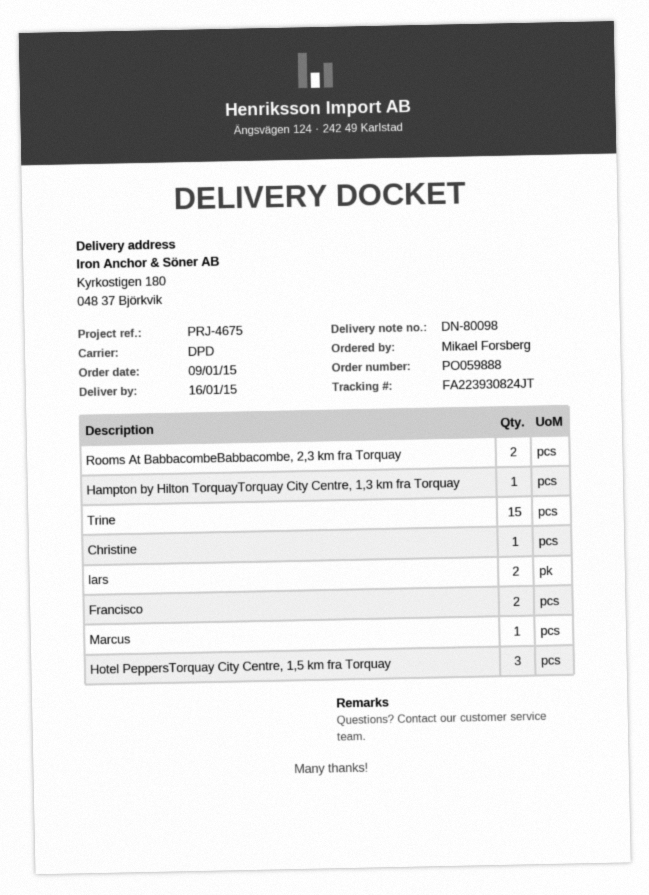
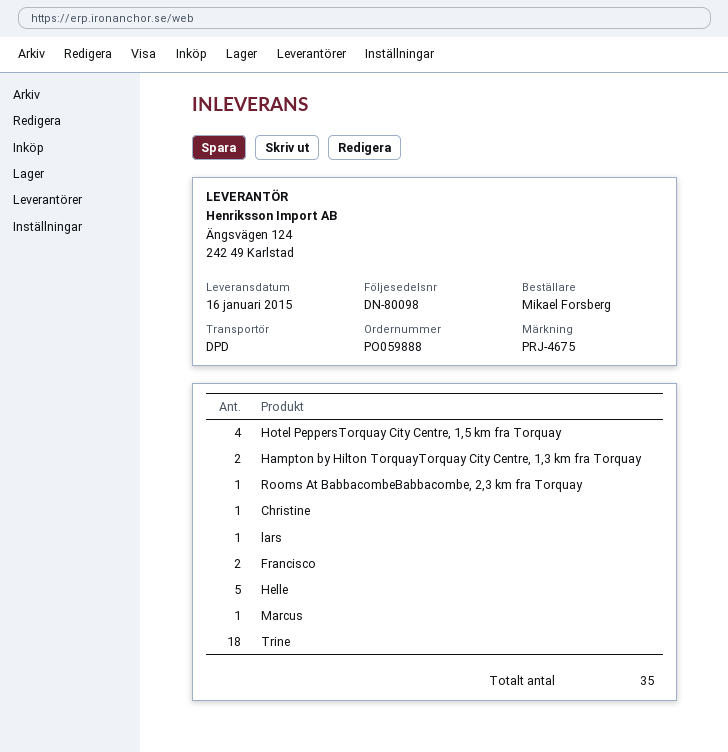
Rooms At BabbacombeBabbacombe, 2,3 km fra Torquay: 2 -> 1
Hampton by Hilton TorquayTorquay City Centre, 1,3 km fra Torquay: 1 -> 2
Trine: 15 -> 18
lars: 2 -> 1
Hotel PeppersTorquay City Centre, 1,5 km fra Torquay: 3 -> 4
Helle: none -> 5

